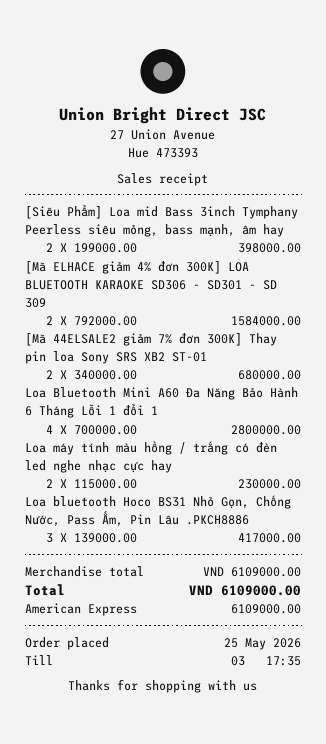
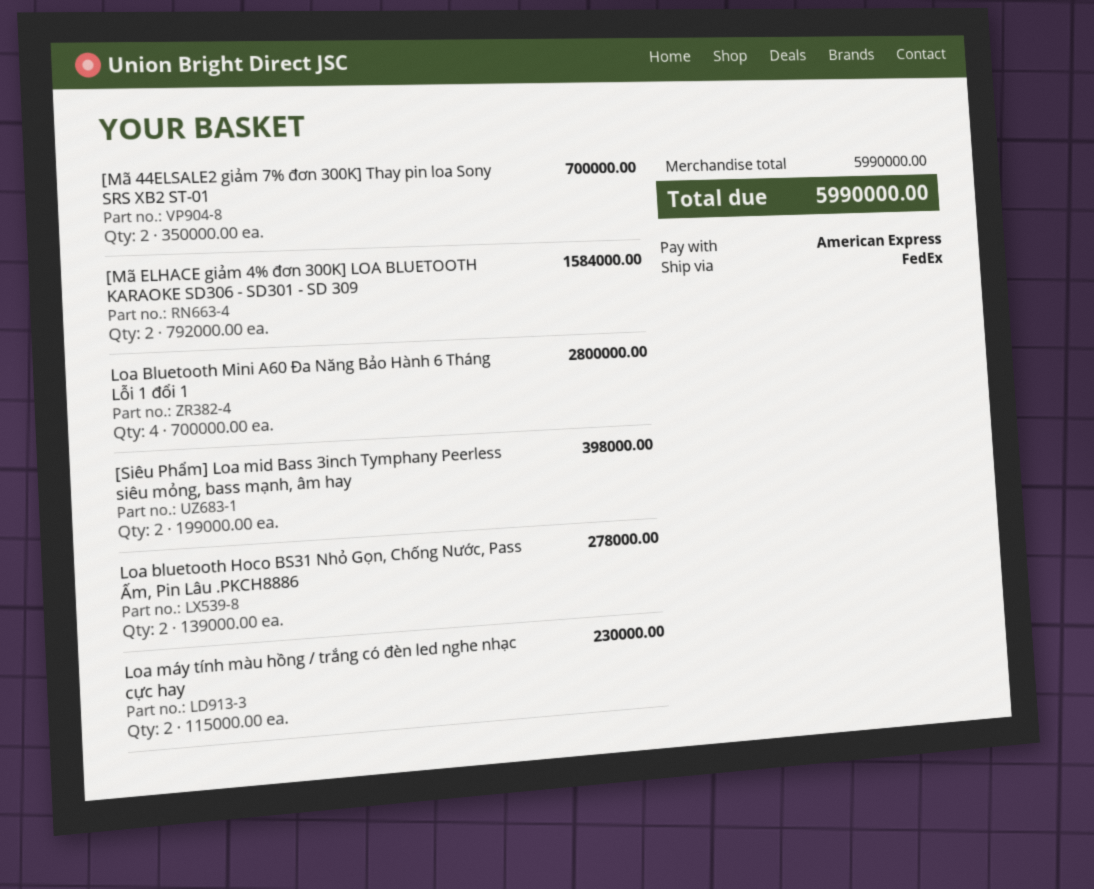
[Mã 44ELSALE2 giảm 7% đơn 300K] Thay pin loa Sony SRS XB2 ST-01: 2 x 340000.00 = 680000.00 -> 2 x 350000.00 = 700000.00
Loa bluetooth Hoco BS31 Nhỏ Gọn, Chống Nước, Pass Ấm, Pin Lâu .PKCH8886: 3 x 139000.00 = 417000.00 -> 2 x 139000.00 = 278000.00
subtotal: 6109000.00 -> 5990000.00
total: 6109000.00 -> 5990000.00

